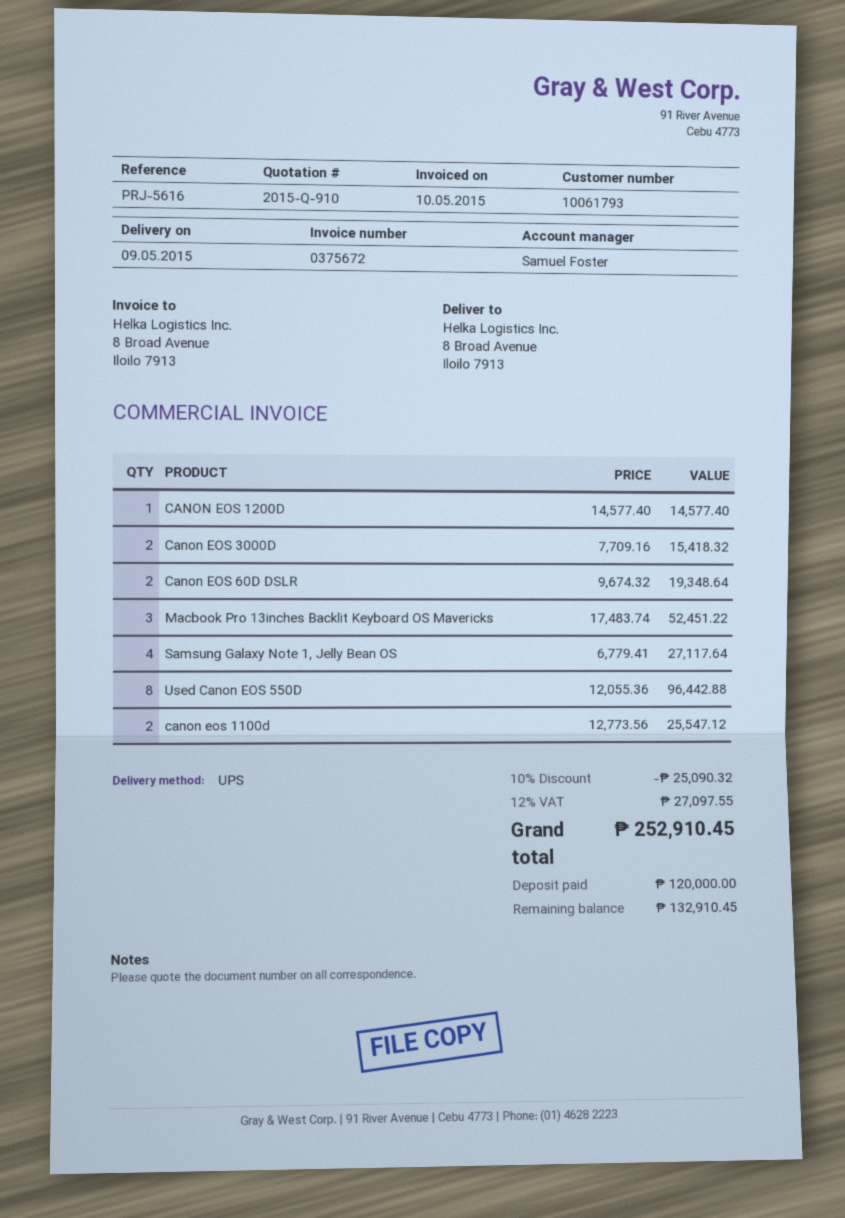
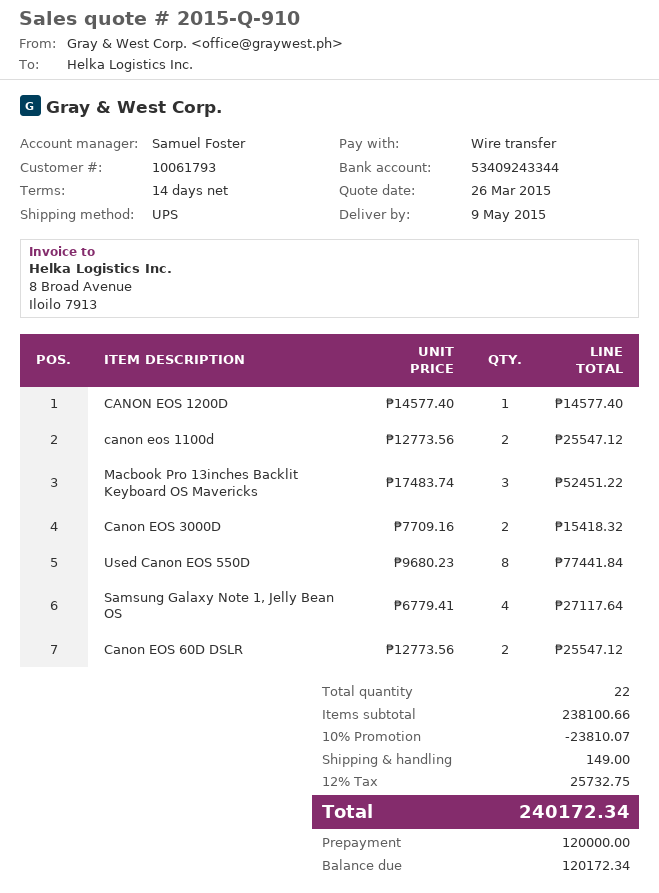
Canon EOS 60D DSLR: 2 x 9674.32 = 19348.64 -> 2 x 12773.56 = 25547.12
Used Canon EOS 550D: 8 x 12055.36 = 96442.88 -> 8 x 9680.23 = 77441.84
discount: 10% = 25090.32 -> 10% = 23810.07
shipping: none -> 149.00
tax: 12% = 27097.55 -> 12% = 25732.75
total: 252910.45 -> 240172.34
balance: 132910.45 -> 120172.34

